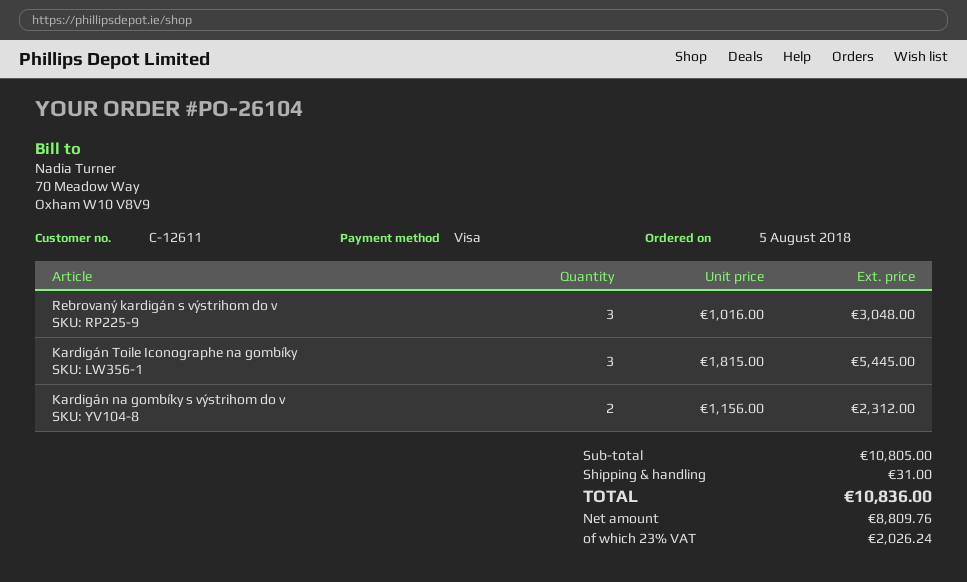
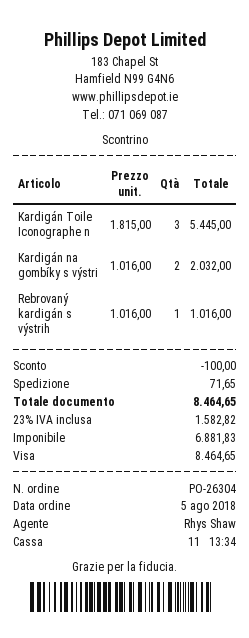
order number: PO-26104 -> PO-26304
Rebrovaný kardigán s výstrihom do v: 3 x 1016.00 = 3048.00 -> 1 x 1016.00 = 1016.00
Kardigán na gombíky s výstrihom do v: 2 x 1156.00 = 2312.00 -> 2 x 1016.00 = 2032.00
discount: none -> 100.00
shipping: 31.00 -> 71.65
net: 8809.76 -> 6881.83
tax: 23% = 2026.24 -> 23% = 1582.82
total: 10836.00 -> 8464.65

